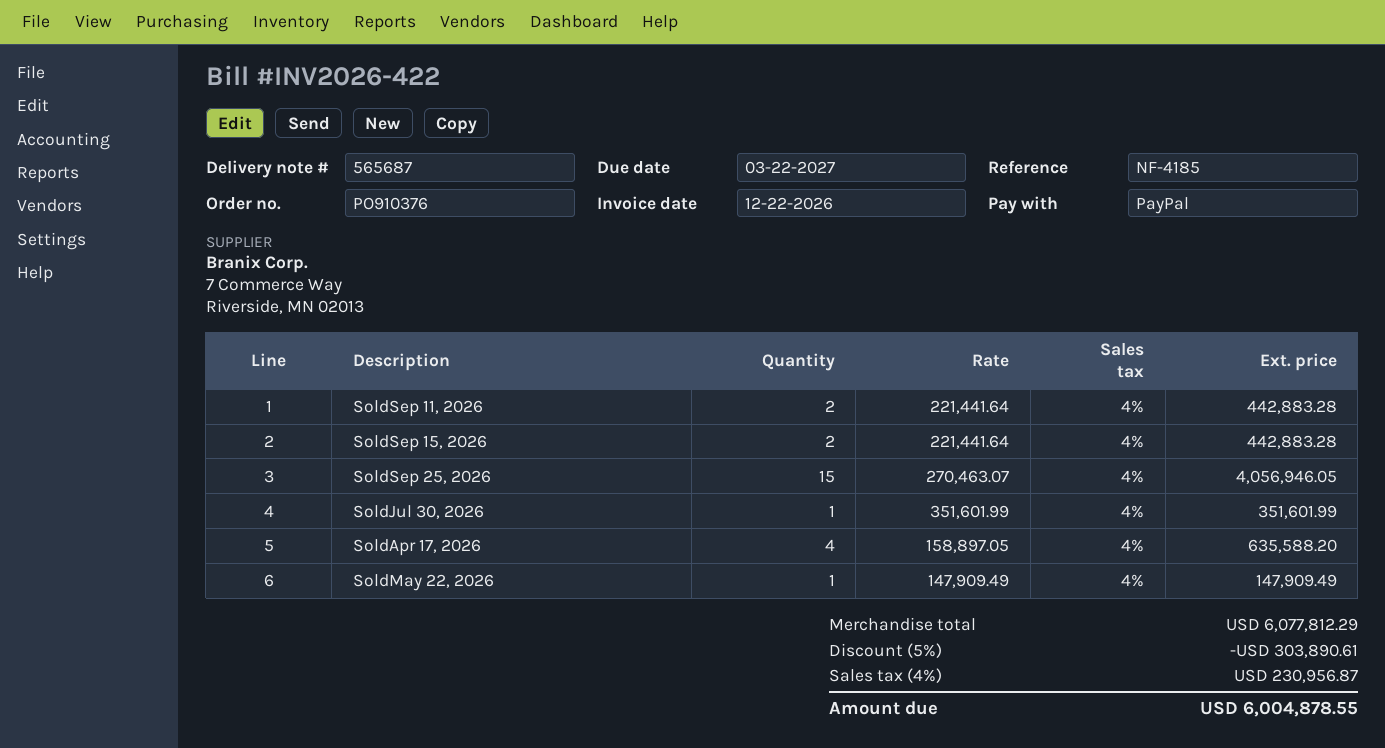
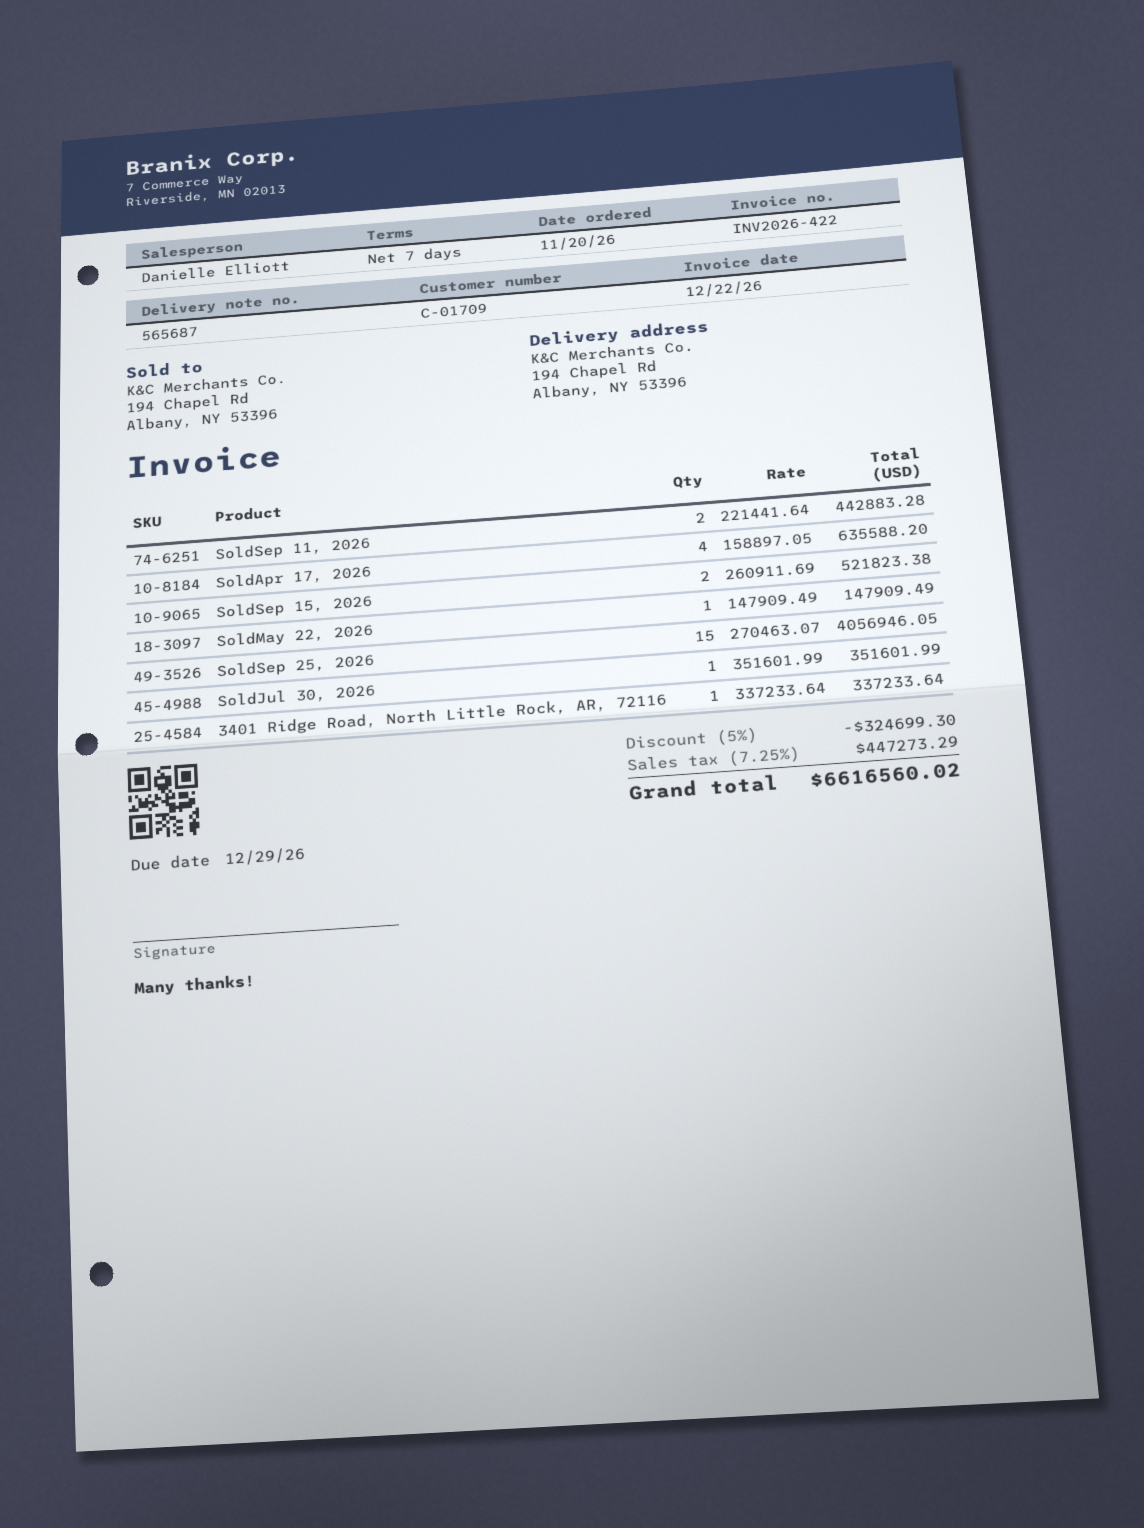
due date: 2027-03-22 -> 2026-12-29
SoldSep 15, 2026: 2 x 221441.64 = 442883.28 -> 2 x 260911.69 = 521823.38
3401 Ridge Road, North Little Rock, AR, 72116: none -> 1 x 337233.64 = 337233.64
discount: 5% = 303890.61 -> 5% = 324699.30
tax: 4% = 230956.87 -> 7.25% = 447273.29
total: 6004878.55 -> 6616560.02

